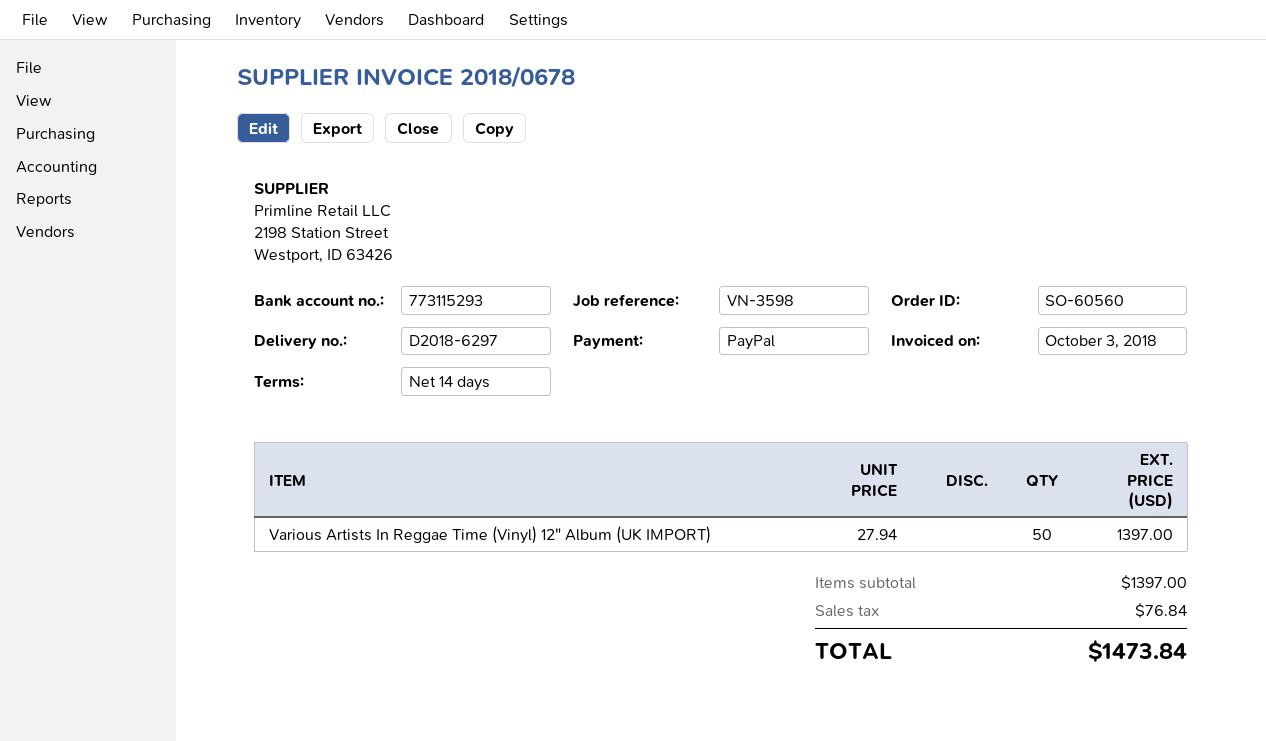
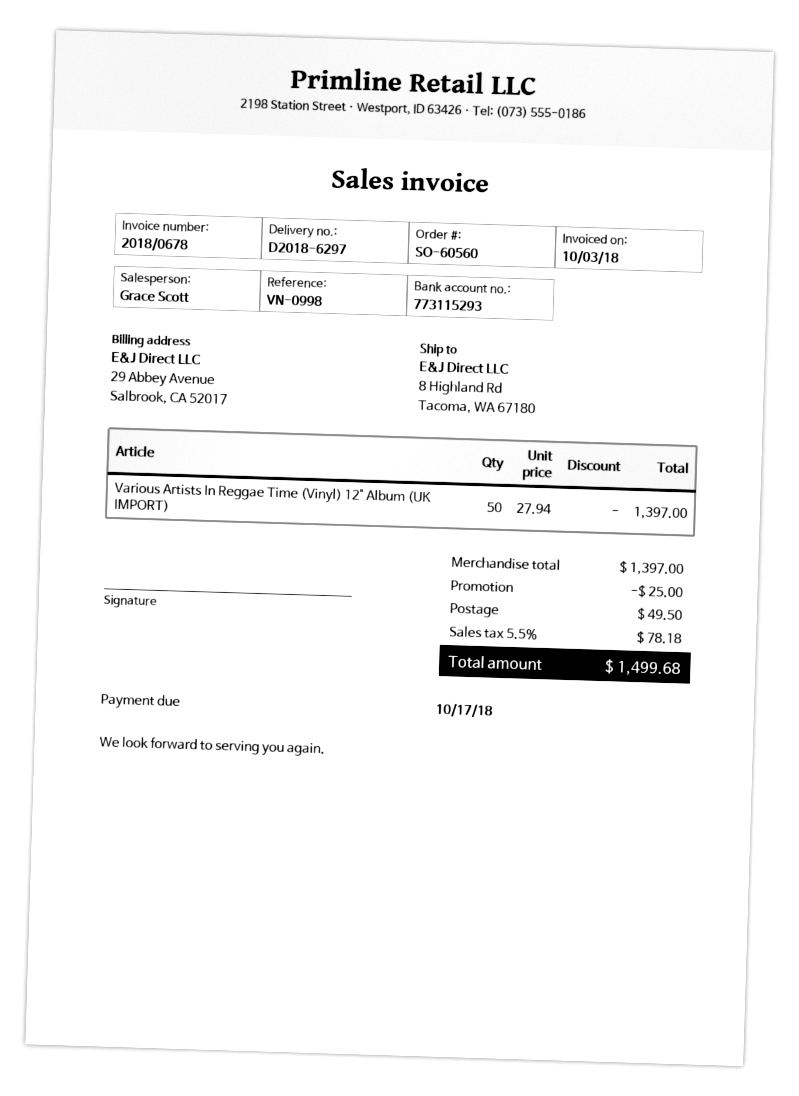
reference: VN-3598 -> VN-0998
discount: none -> 25.00
shipping: none -> 49.50
tax: 76.84 -> 78.18
total: 1473.84 -> 1499.68

